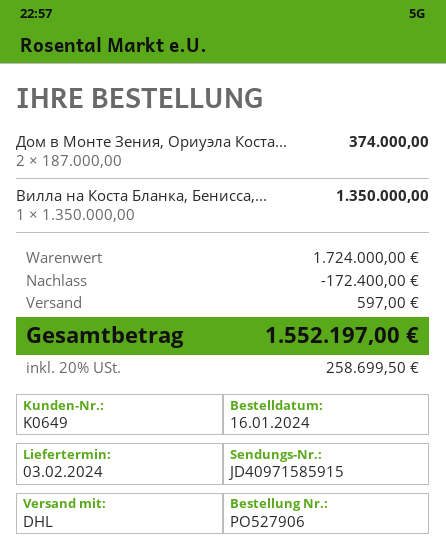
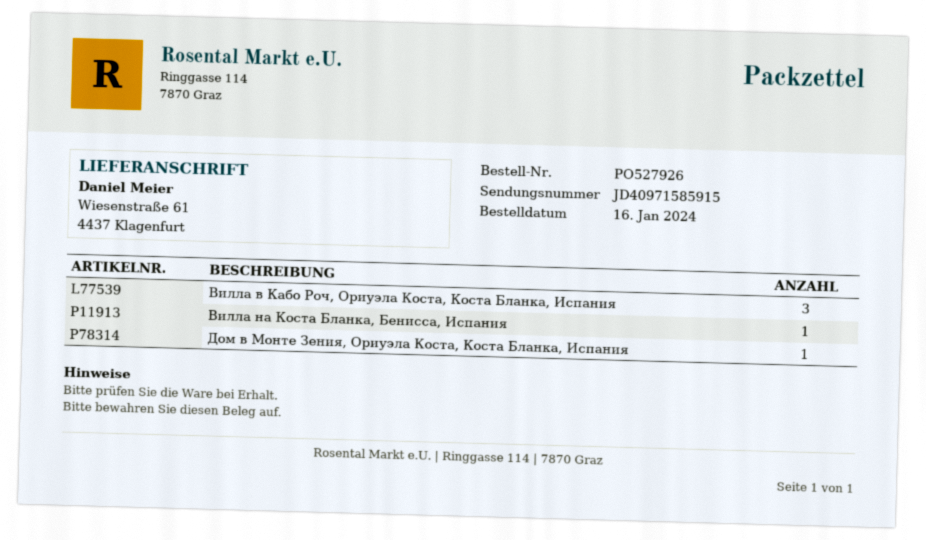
order number: PO527906 -> PO527926
Дом в Монте Зения, Ориуэла Коста...: 2 -> 1
Вилла в Кабо Роч, Ориуэла Коста, Коста Бланка, Испания: none -> 3

